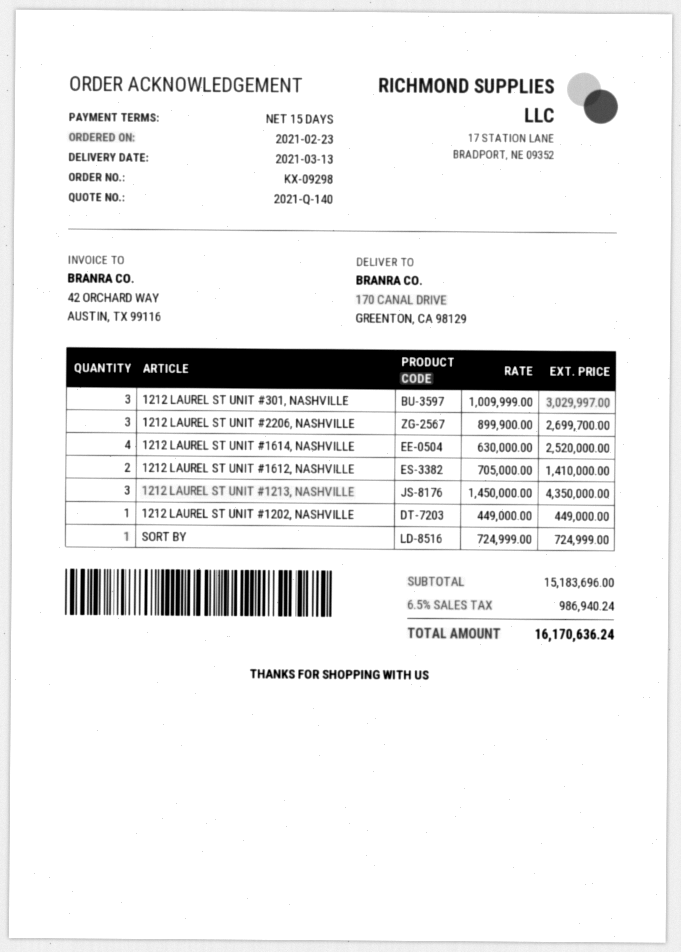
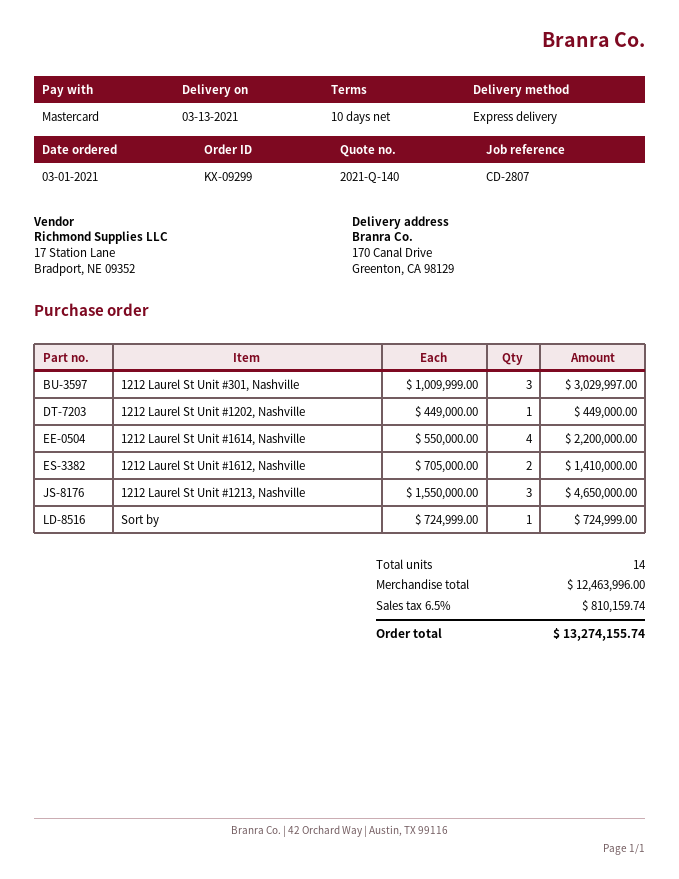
order number: KX-09298 -> KX-09299
order date: 2021-02-23 -> 2021-03-01
payment terms: 15 days -> 10 days
1212 LAUREL ST UNIT #2206, NASHVILLE: 3 x 899900.00 = 2699700.00 -> none
1212 LAUREL ST UNIT #1614, NASHVILLE: 4 x 630000.00 = 2520000.00 -> 4 x 550000.00 = 2200000.00
1212 LAUREL ST UNIT #1213, NASHVILLE: 3 x 1450000.00 = 4350000.00 -> 3 x 1550000.00 = 4650000.00
subtotal: 15183696.00 -> 12463996.00
tax: 6.5% = 986940.24 -> 6.5% = 810159.74
total: 16170636.24 -> 13274155.74

